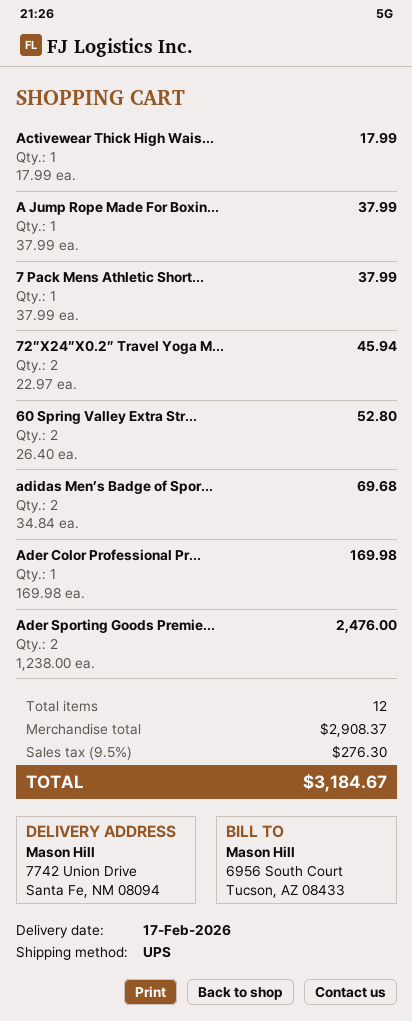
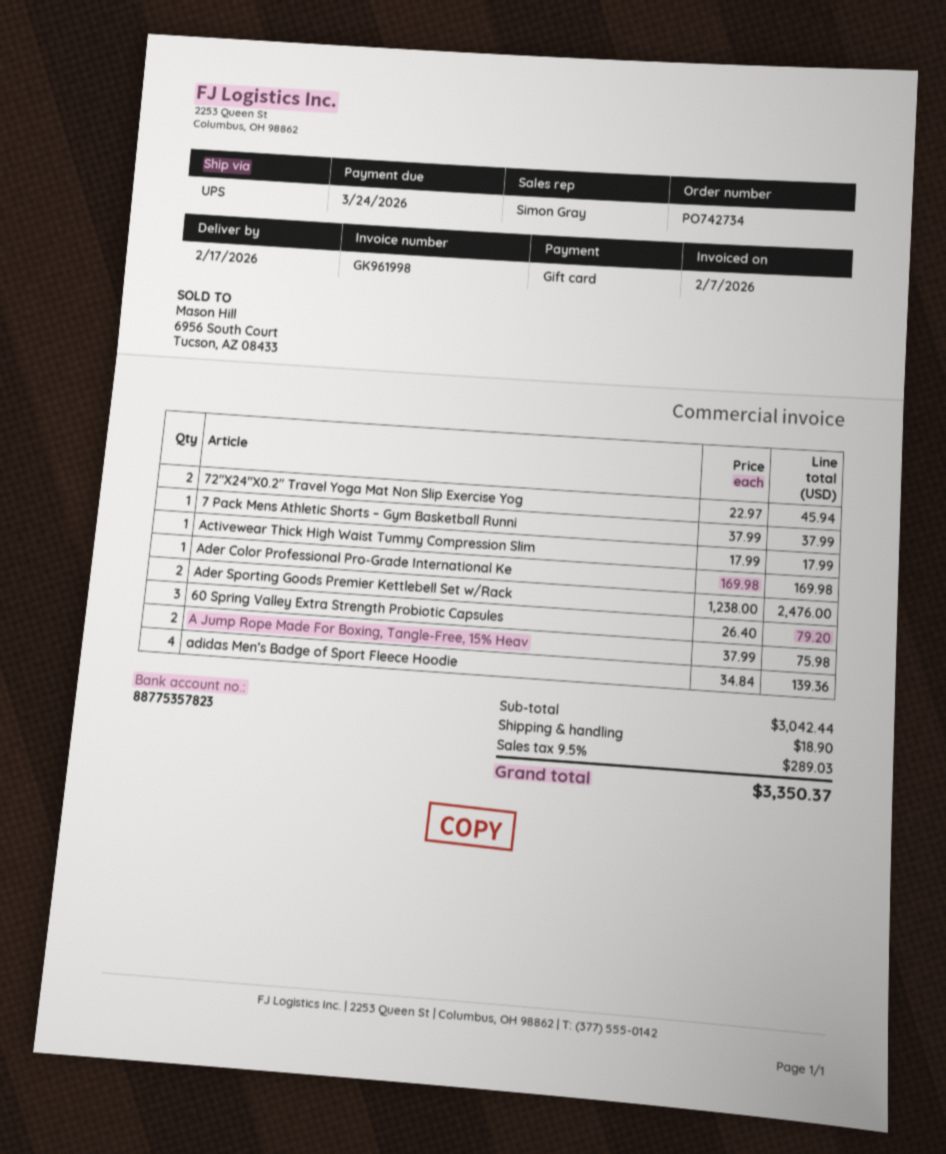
A Jump Rope Made For Boxin...: 1 x 37.99 = 37.99 -> 2 x 37.99 = 75.98
60 Spring Valley Extra Str...: 2 x 26.40 = 52.80 -> 3 x 26.40 = 79.20
adidas Men’s Badge of Spor...: 2 x 34.84 = 69.68 -> 4 x 34.84 = 139.36
subtotal: 2908.37 -> 3042.44
shipping: none -> 18.90
tax: 9.5% = 276.30 -> 9.5% = 289.03
total: 3184.67 -> 3350.37

